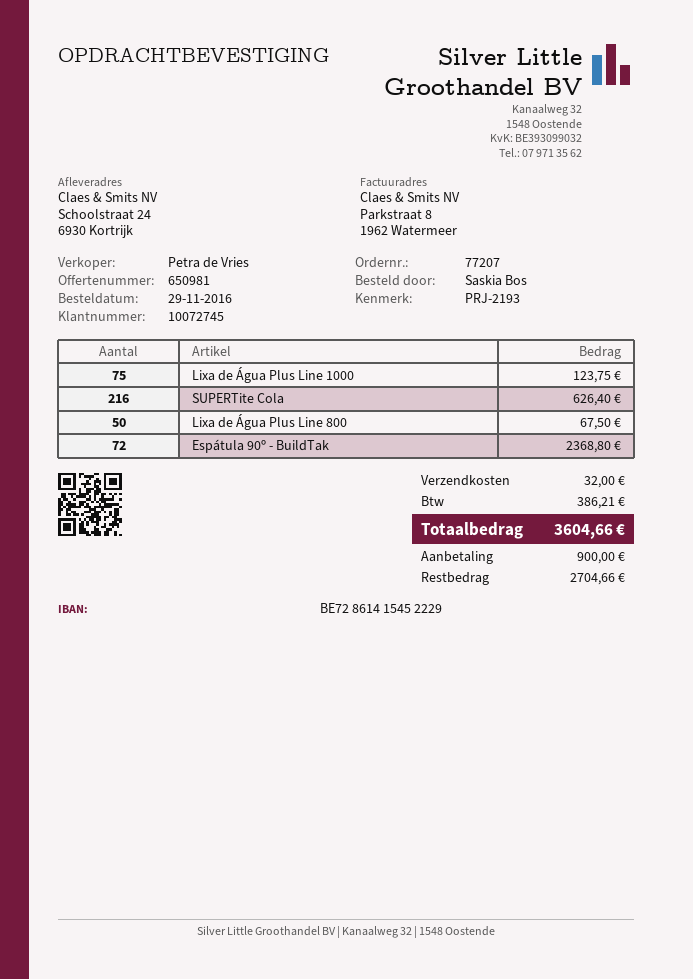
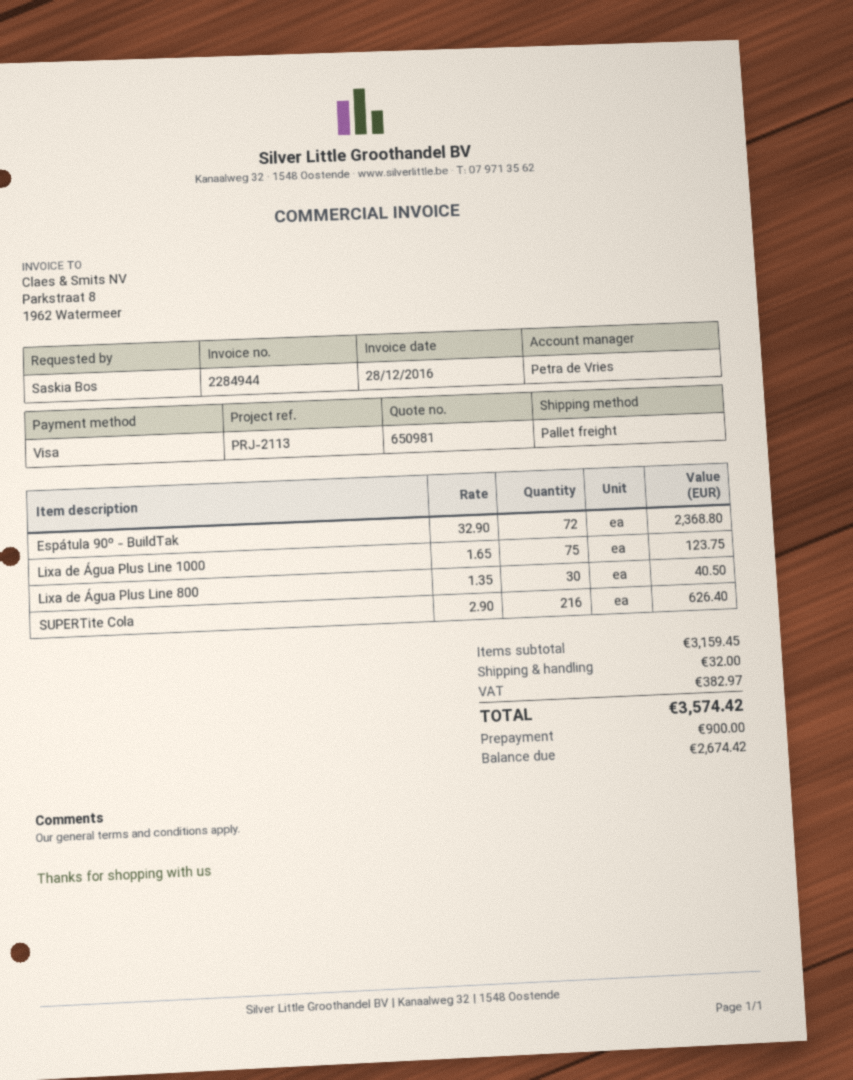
reference: PRJ-2193 -> PRJ-2113
Lixa de Água Plus Line 800: 50 for 67.50 -> 30 for 40.50
tax: 386.21 -> 382.97
total: 3604.66 -> 3574.42
balance: 2704.66 -> 2674.42

